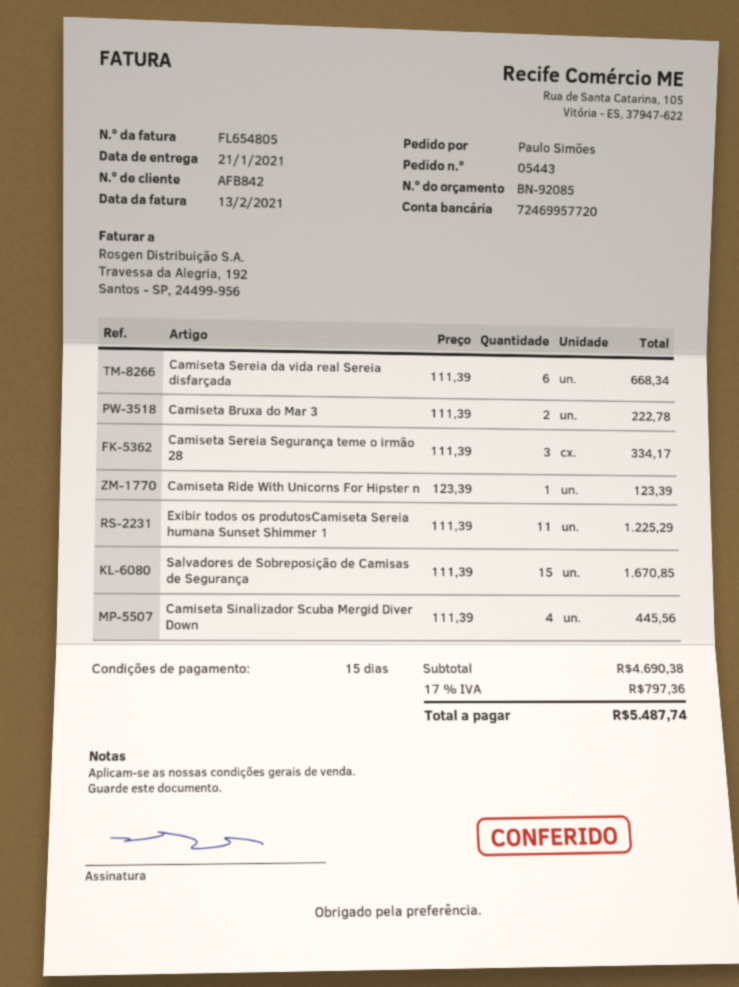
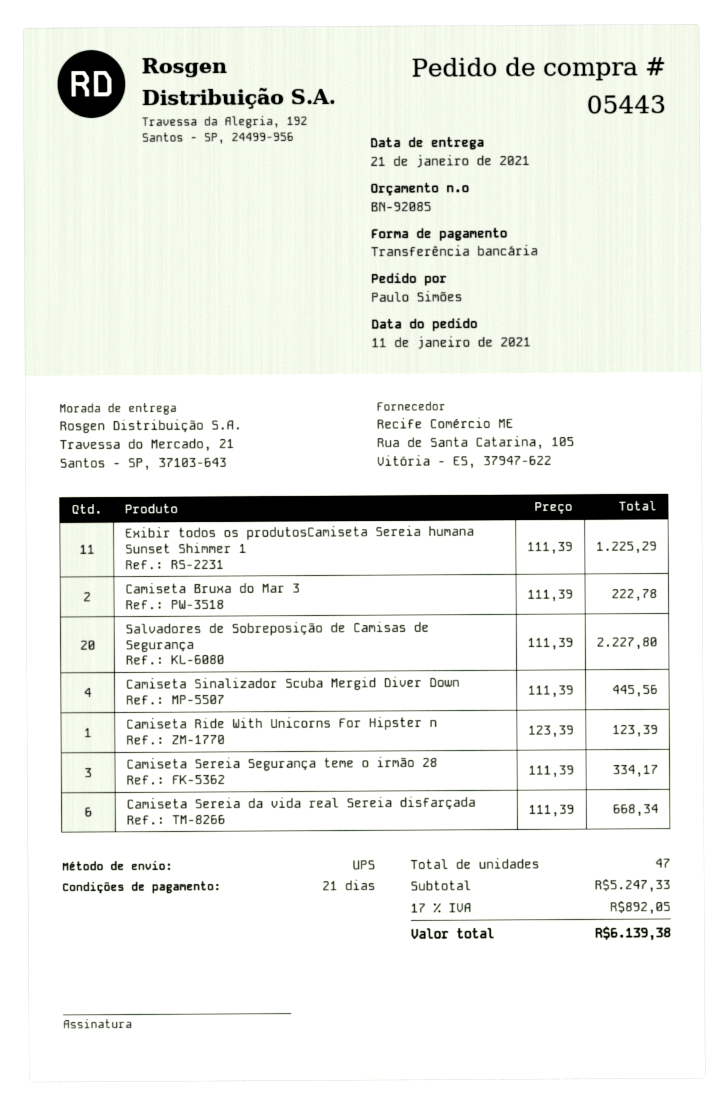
payment terms: 15 days -> 21 days
Salvadores de Sobreposição de Camisas de Segurança: 15 x 111.39 = 1670.85 -> 20 x 111.39 = 2227.80
subtotal: 4690.38 -> 5247.33
tax: 17% = 797.36 -> 17% = 892.05
total: 5487.74 -> 6139.38

